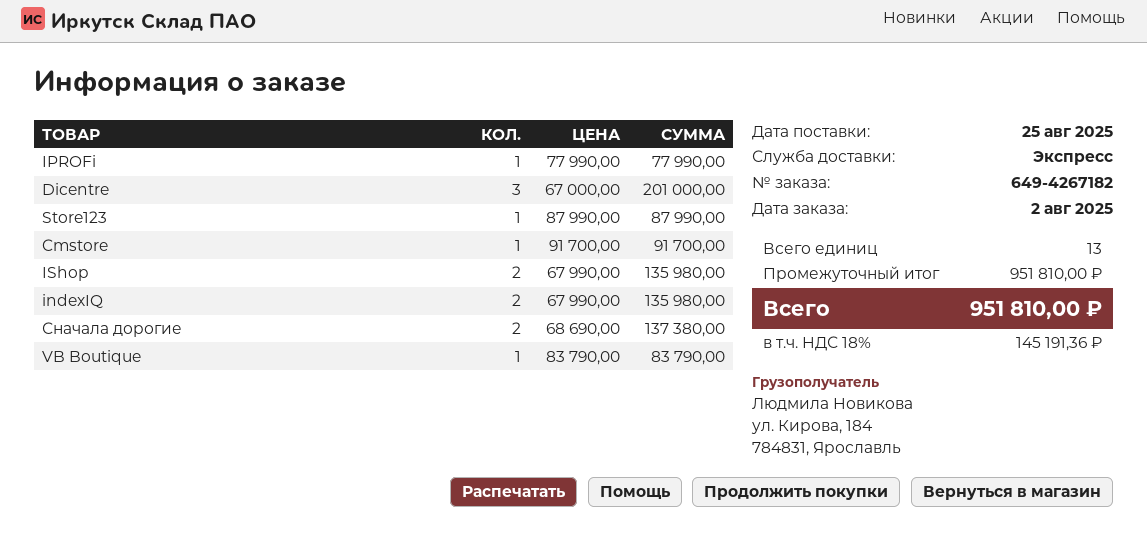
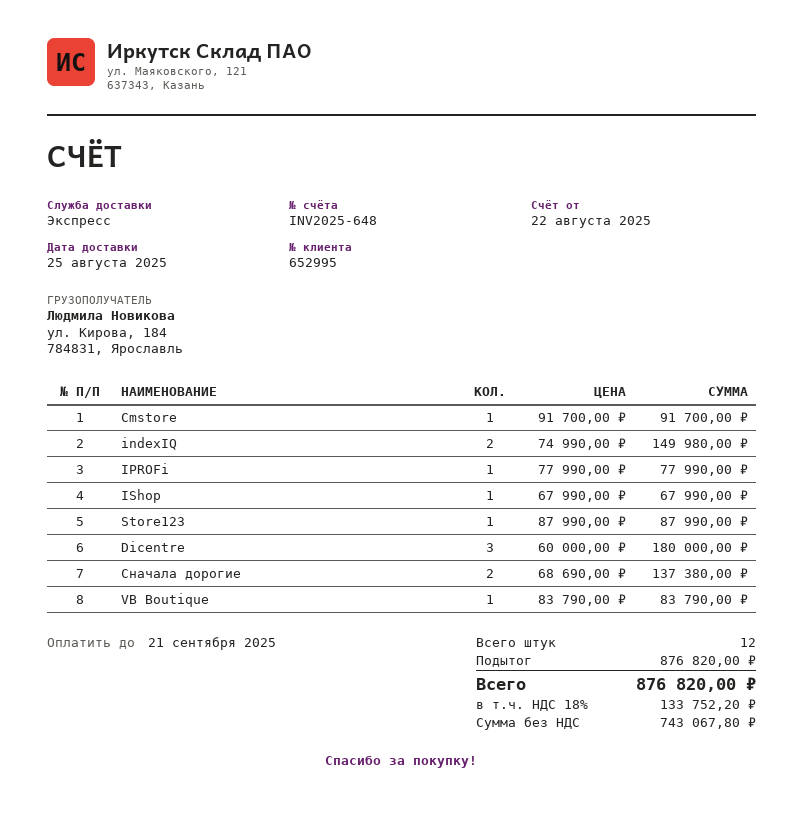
Dicentre: 3 x 67000.00 = 201000.00 -> 3 x 60000.00 = 180000.00
IShop: 2 x 67990.00 = 135980.00 -> 1 x 67990.00 = 67990.00
indexIQ: 2 x 67990.00 = 135980.00 -> 2 x 74990.00 = 149980.00
total quantity: 13 -> 12
subtotal: 951810.00 -> 876820.00
tax: 18% = 145191.36 -> 18% = 133752.20
total: 951810.00 -> 876820.00

